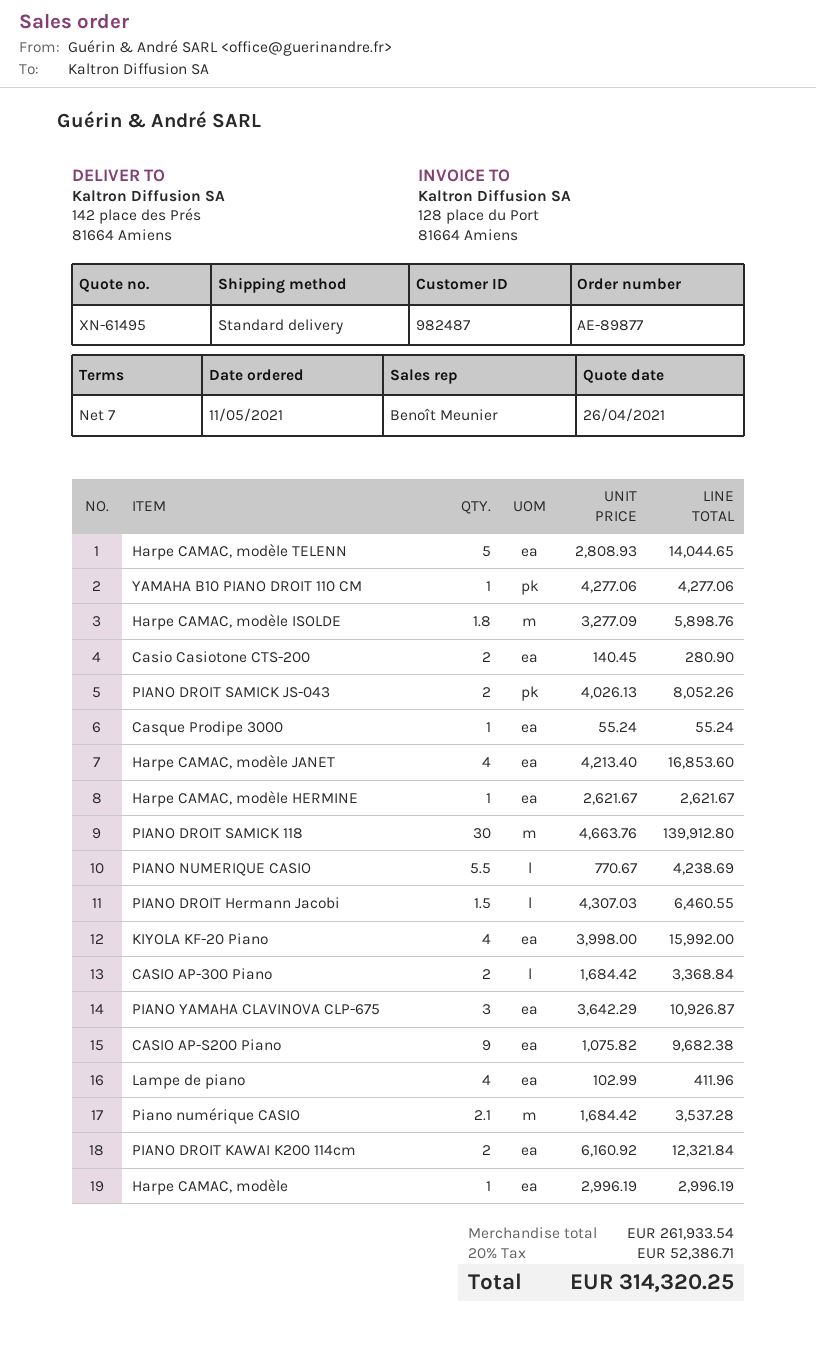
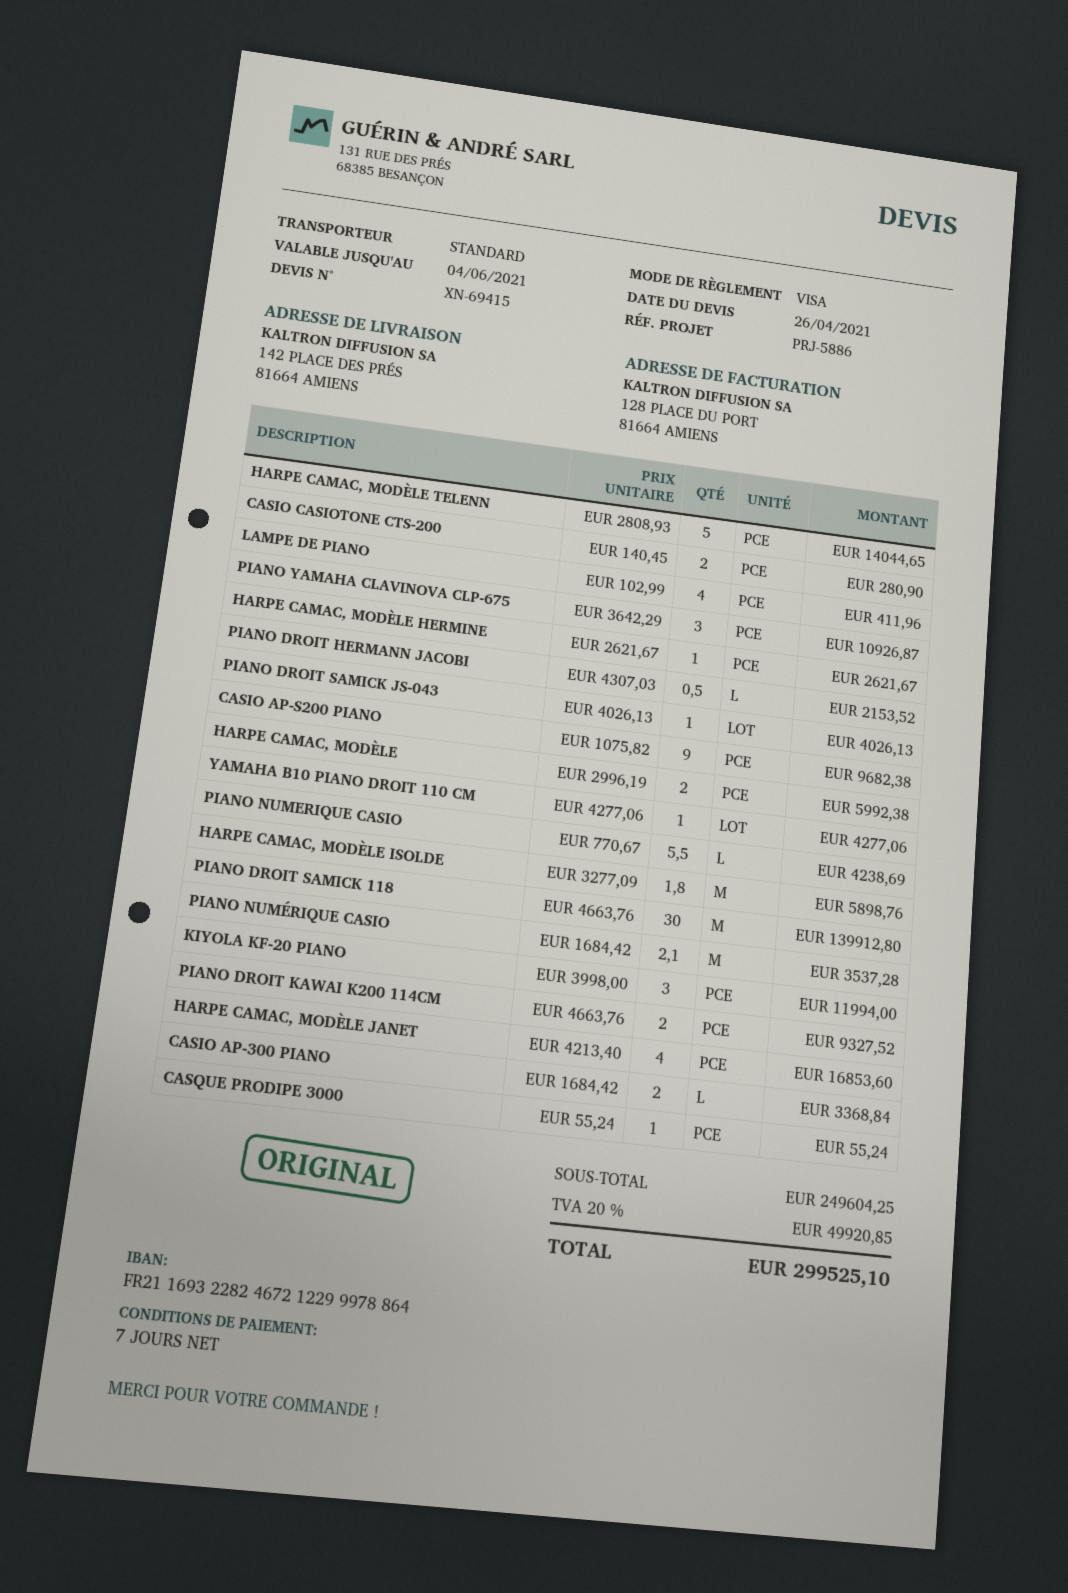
quote number: XN-61495 -> XN-69415
PIANO DROIT SAMICK JS-043: 2 x 4026.13 = 8052.26 -> 1 x 4026.13 = 4026.13
PIANO DROIT Hermann Jacobi: 1.5 x 4307.03 = 6460.55 -> 0.5 x 4307.03 = 2153.52
KIYOLA KF-20 Piano: 4 x 3998.00 = 15992.00 -> 3 x 3998.00 = 11994.00
PIANO DROIT KAWAI K200 114cm: 2 x 6160.92 = 12321.84 -> 2 x 4663.76 = 9327.52
Harpe CAMAC, modèle: 1 x 2996.19 = 2996.19 -> 2 x 2996.19 = 5992.38
subtotal: 261933.54 -> 249604.25
tax: 20% = 52386.71 -> 20% = 49920.85
total: 314320.25 -> 299525.10

